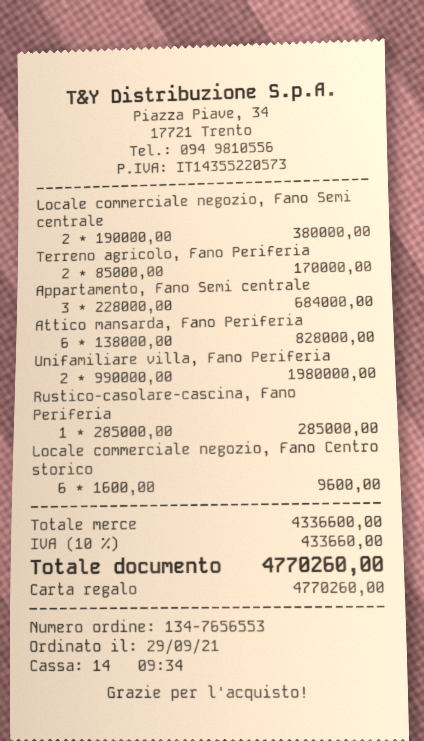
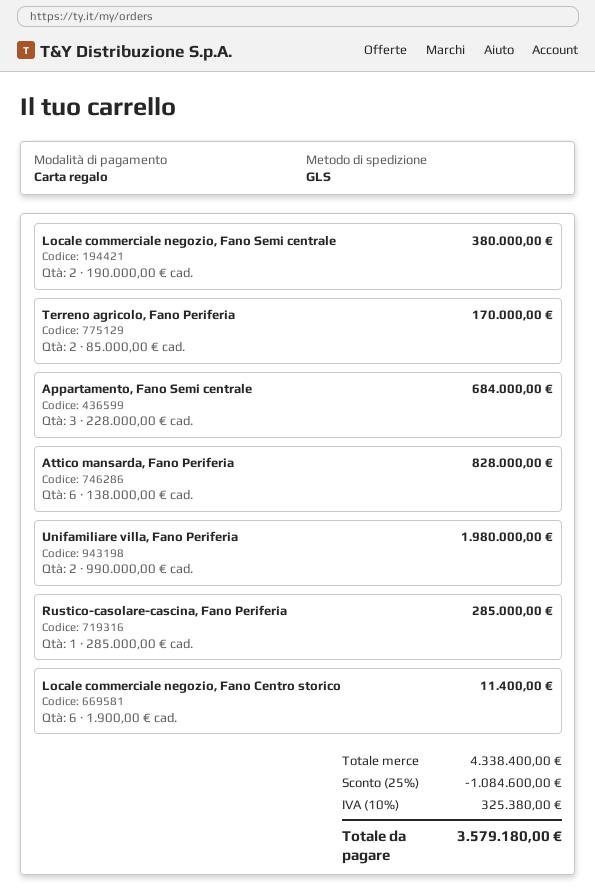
Locale commerciale negozio, Fano Centro storico: 6 x 1600.00 = 9600.00 -> 6 x 1900.00 = 11400.00
subtotal: 4336600.00 -> 4338400.00
discount: none -> 25% = 1084600.00
tax: 10% = 433660.00 -> 10% = 325380.00
total: 4770260.00 -> 3579180.00

